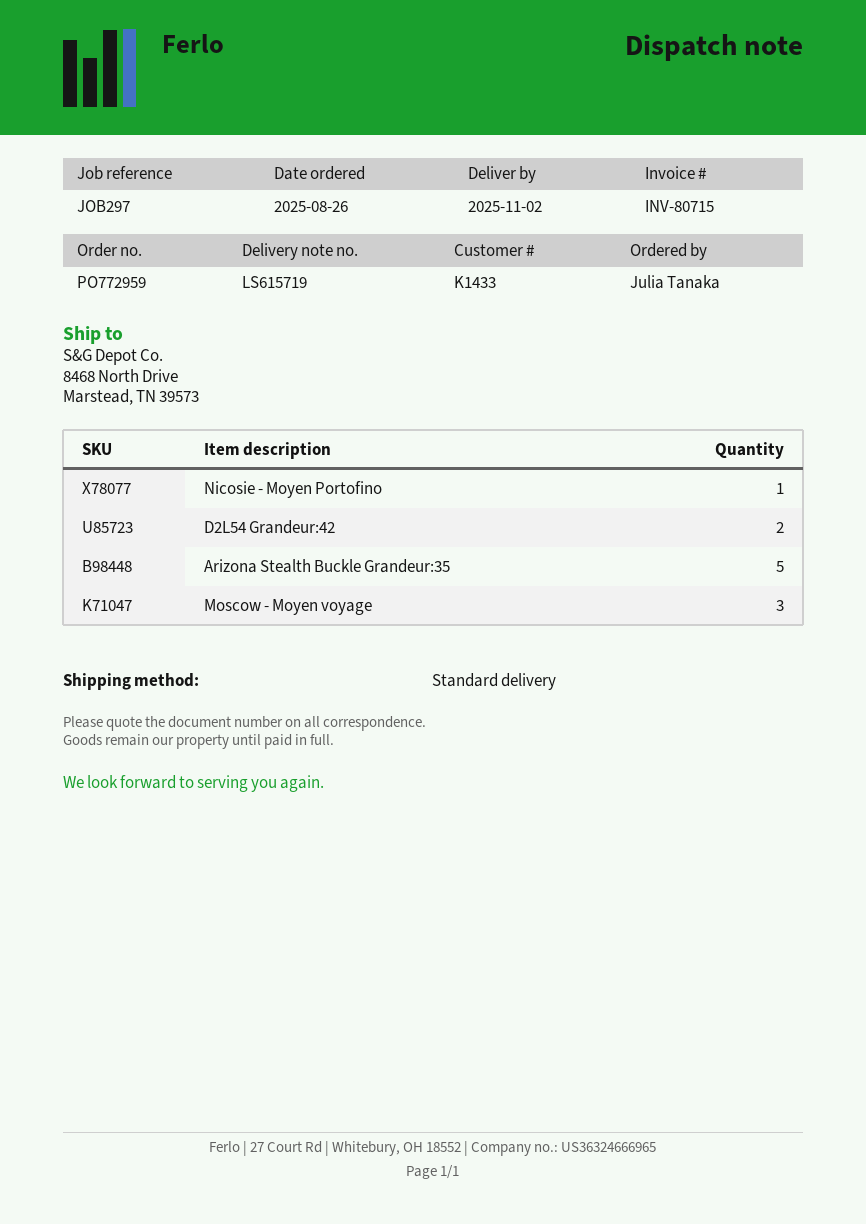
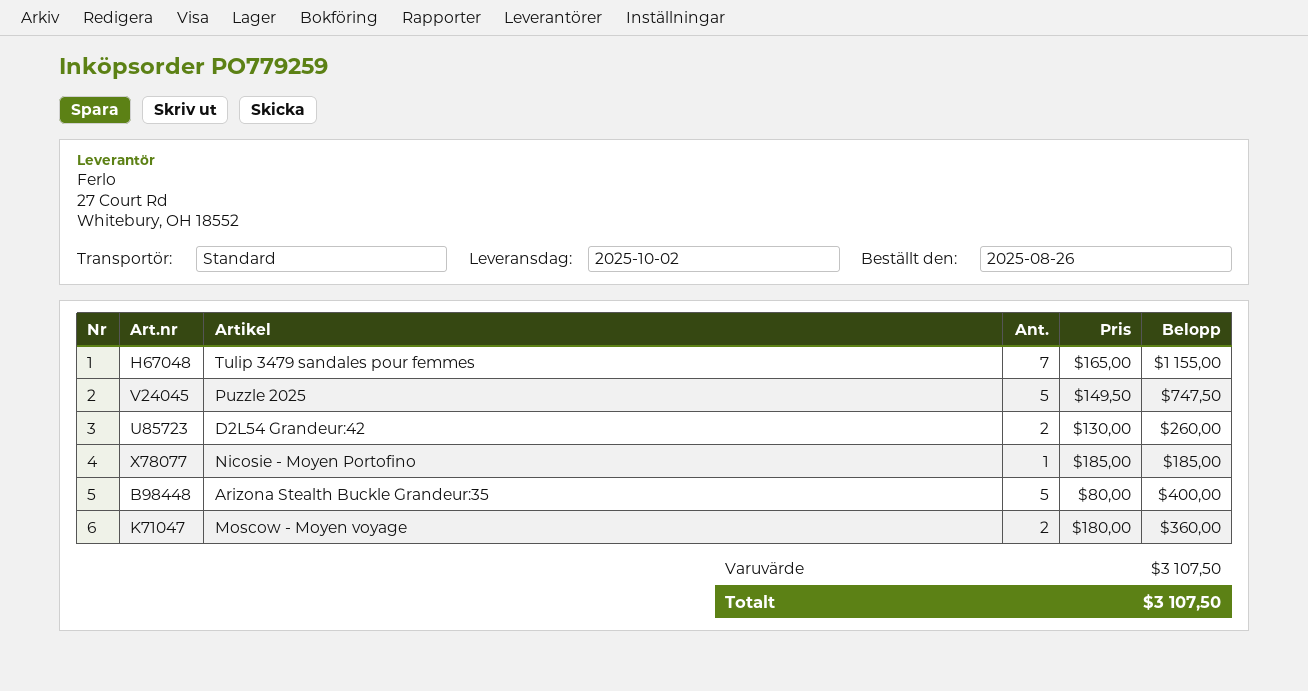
order number: PO772959 -> PO779259
delivery date: 2025-11-02 -> 2025-10-02
Moscow - Moyen voyage: 3 -> 2
Tulip 3479 sandales pour femmes: none -> 7
Puzzle 2025: none -> 5

